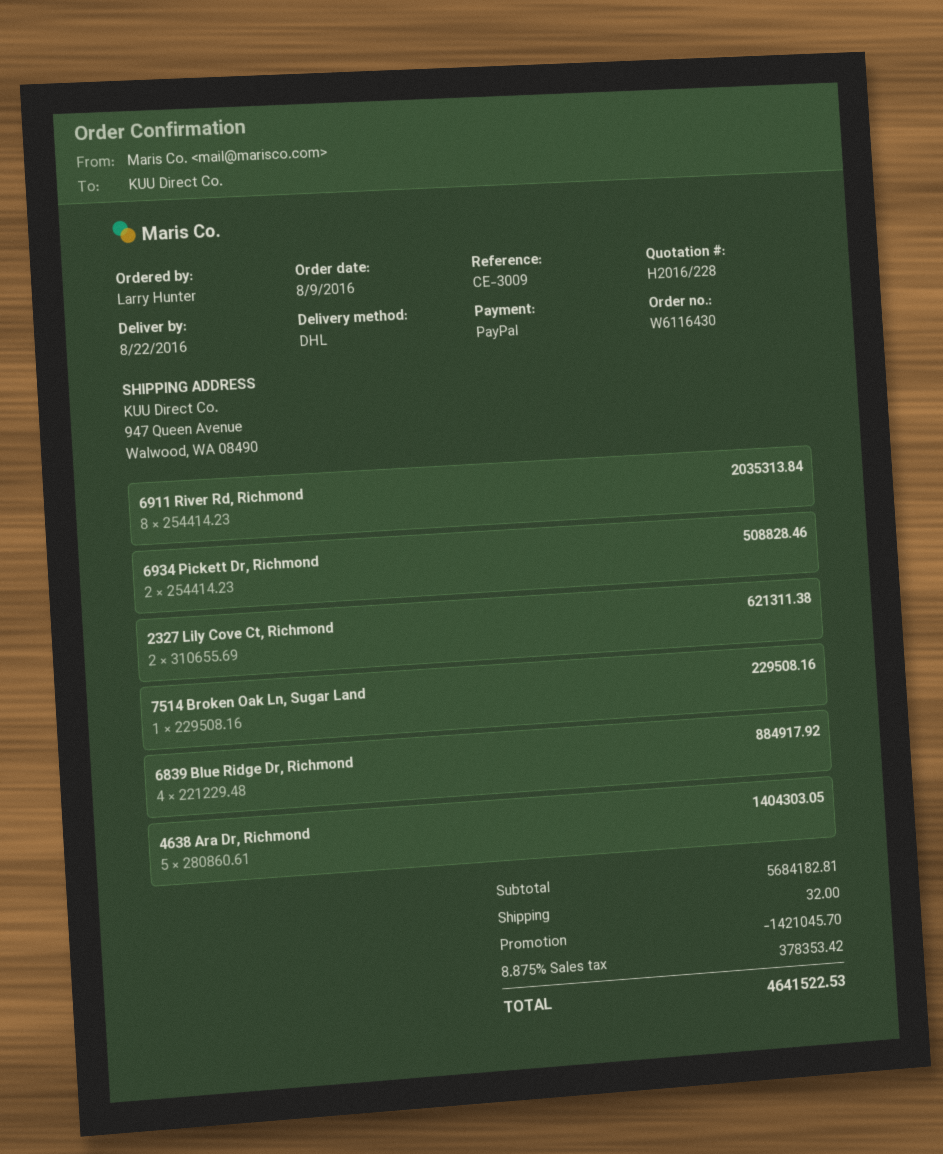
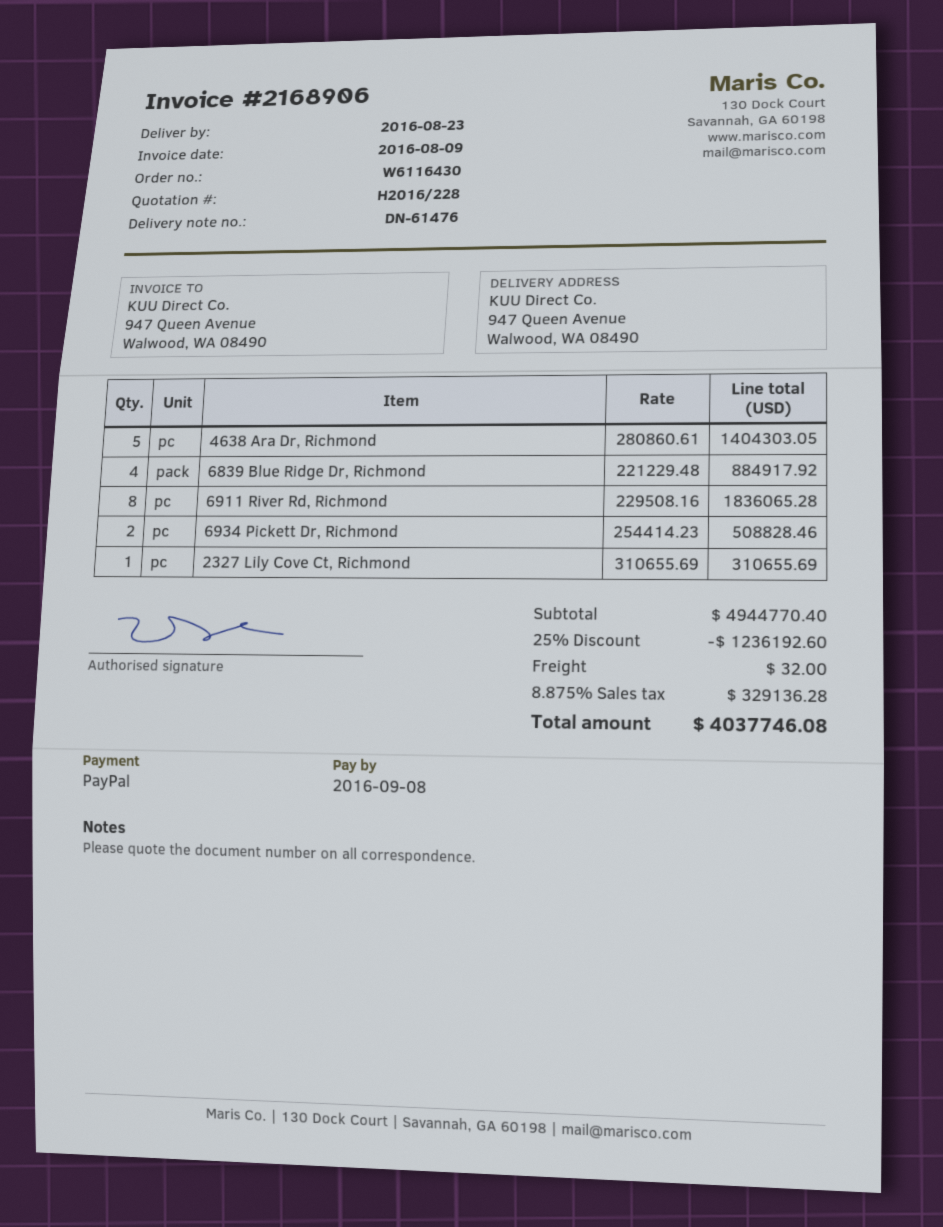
delivery date: 2016-08-22 -> 2016-08-23
6911 River Rd, Richmond: 8 x 254414.23 = 2035313.84 -> 8 x 229508.16 = 1836065.28
2327 Lily Cove Ct, Richmond: 2 x 310655.69 = 621311.38 -> 1 x 310655.69 = 310655.69
7514 Broken Oak Ln, Sugar Land: 1 x 229508.16 = 229508.16 -> none
subtotal: 5684182.81 -> 4944770.40
discount: 1421045.70 -> 1236192.60
tax: 8.875% = 378353.42 -> 8.875% = 329136.28
total: 4641522.53 -> 4037746.08

